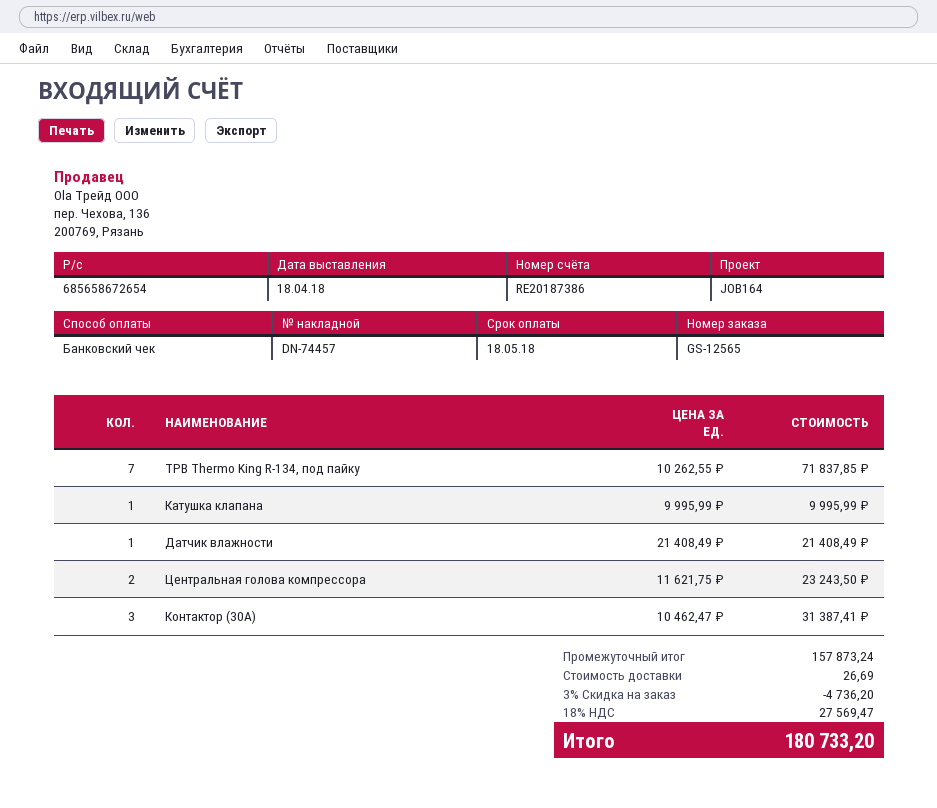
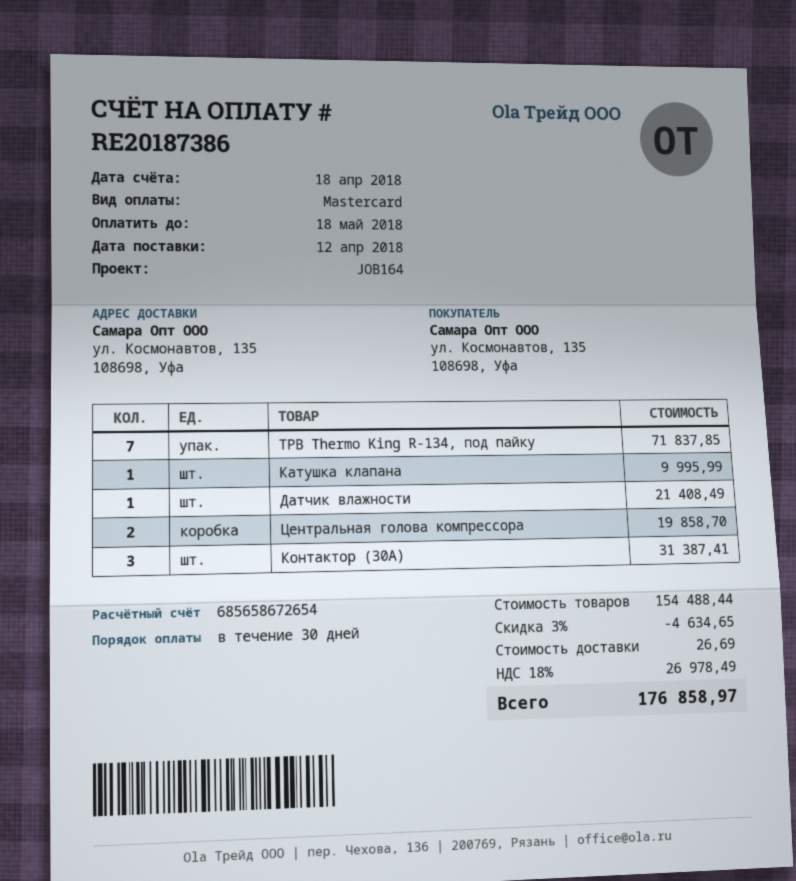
payment method: cheque -> Mastercard
Центральная голова компрессора: 2 for 23243.50 -> 2 for 19858.70
subtotal: 157873.24 -> 154488.44
discount: 3% = 4736.20 -> 3% = 4634.65
tax: 18% = 27569.47 -> 18% = 26978.49
total: 180733.20 -> 176858.97

